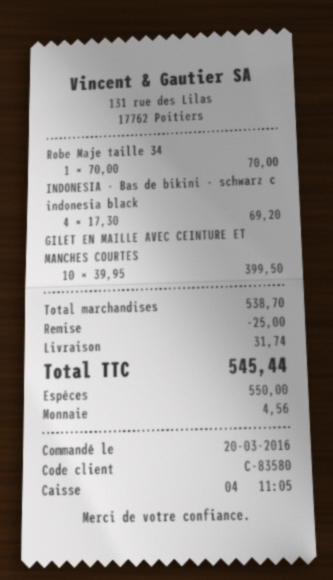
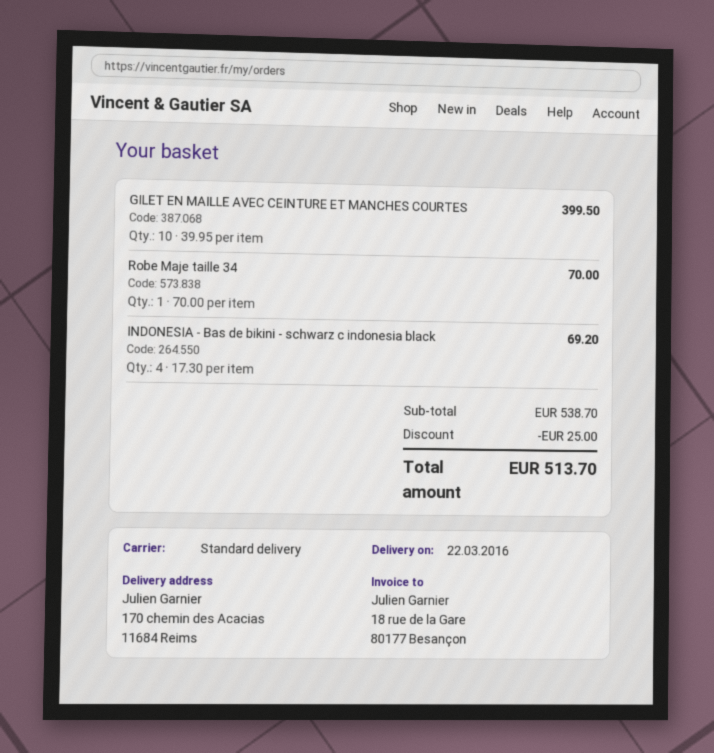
shipping: 31.74 -> none
total: 545.44 -> 513.70

